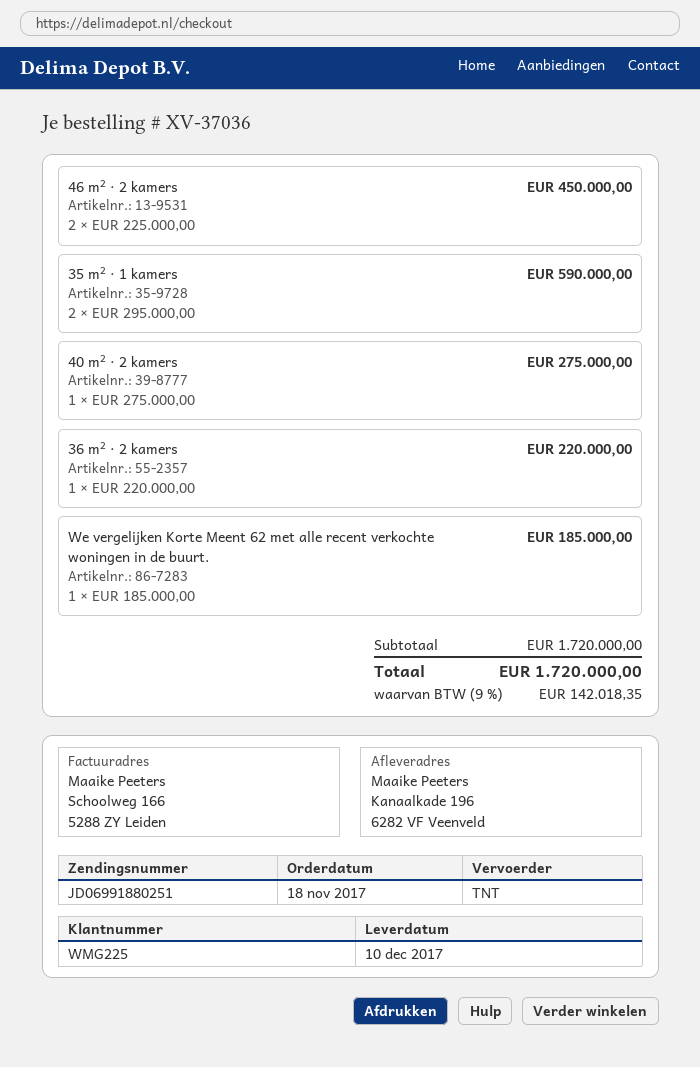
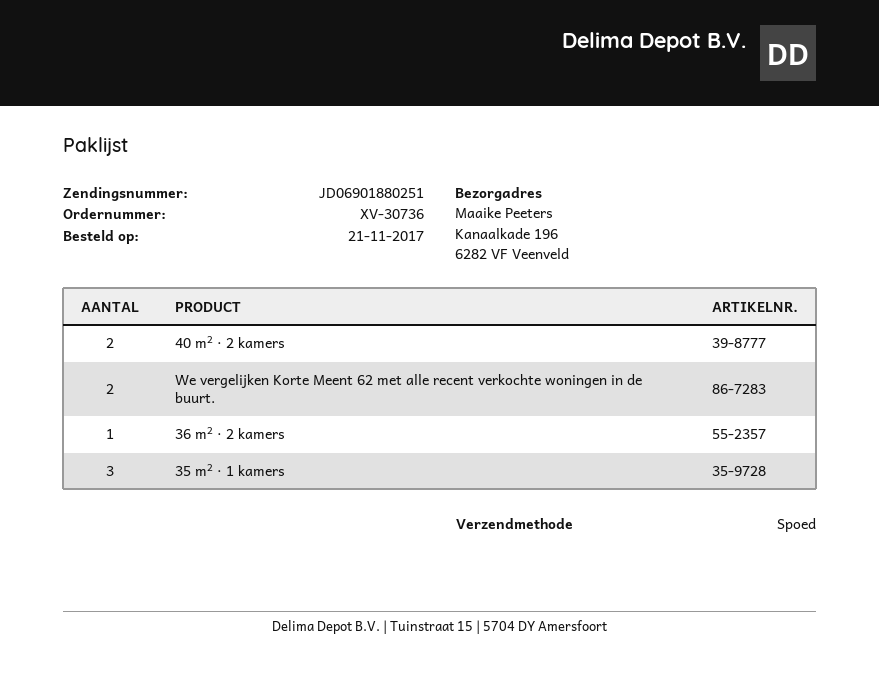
order number: XV-37036 -> XV-30736
order date: 2017-11-18 -> 2017-11-21
shipping method: TNT -> express
tracking number: JD06991880251 -> JD06901880251
46 m² · 2 kamers: 2 -> none
35 m² · 1 kamers: 2 -> 3
40 m² · 2 kamers: 1 -> 2
We vergelijken Korte Meent 62 met alle recent verkochte woningen in de buurt.: 1 -> 2

